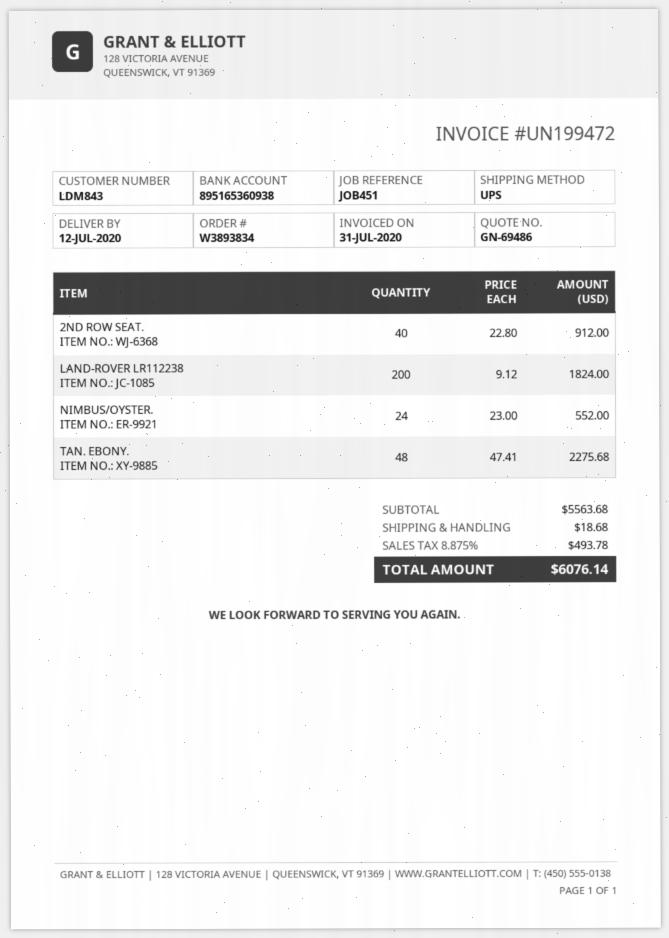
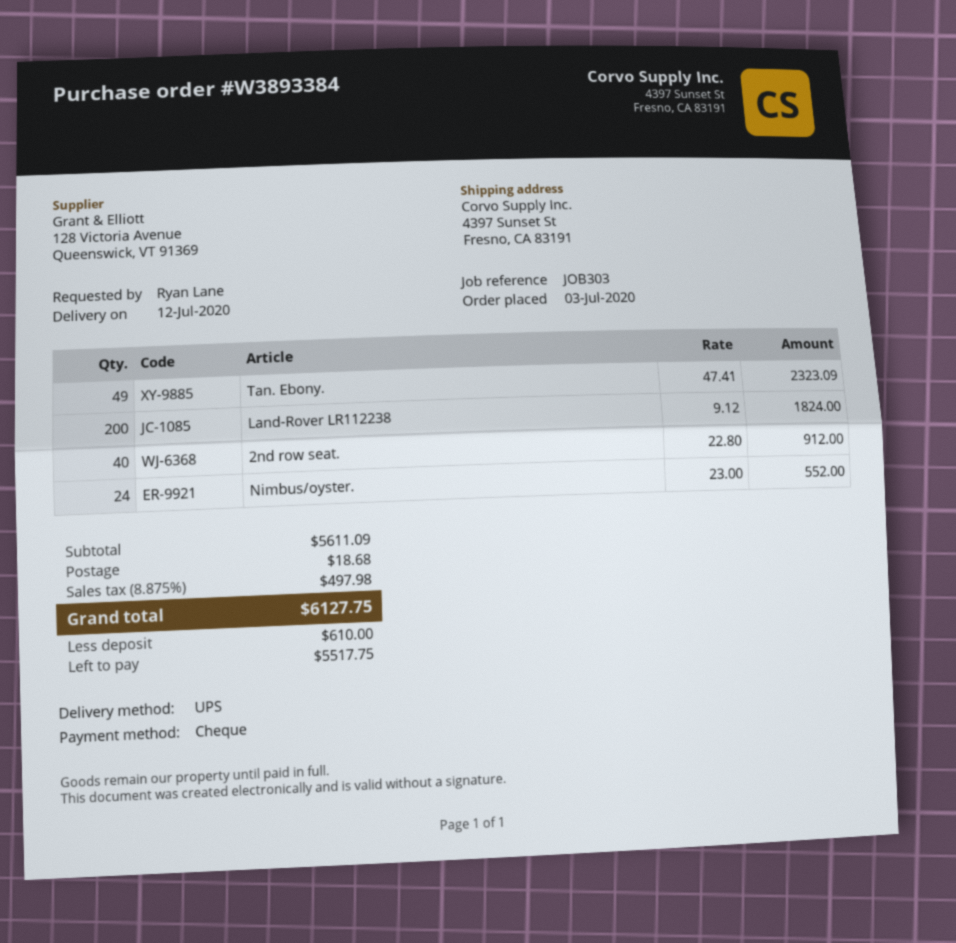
order number: W3893834 -> W3893384
reference: JOB451 -> JOB303
TAN. EBONY.: 48 x 47.41 = 2275.68 -> 49 x 47.41 = 2323.09
subtotal: 5563.68 -> 5611.09
tax: 8.875% = 493.78 -> 8.875% = 497.98
total: 6076.14 -> 6127.75

